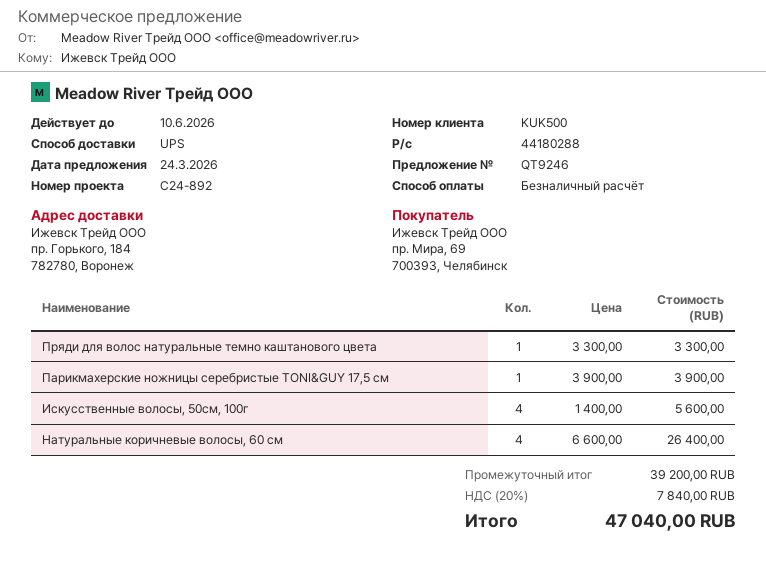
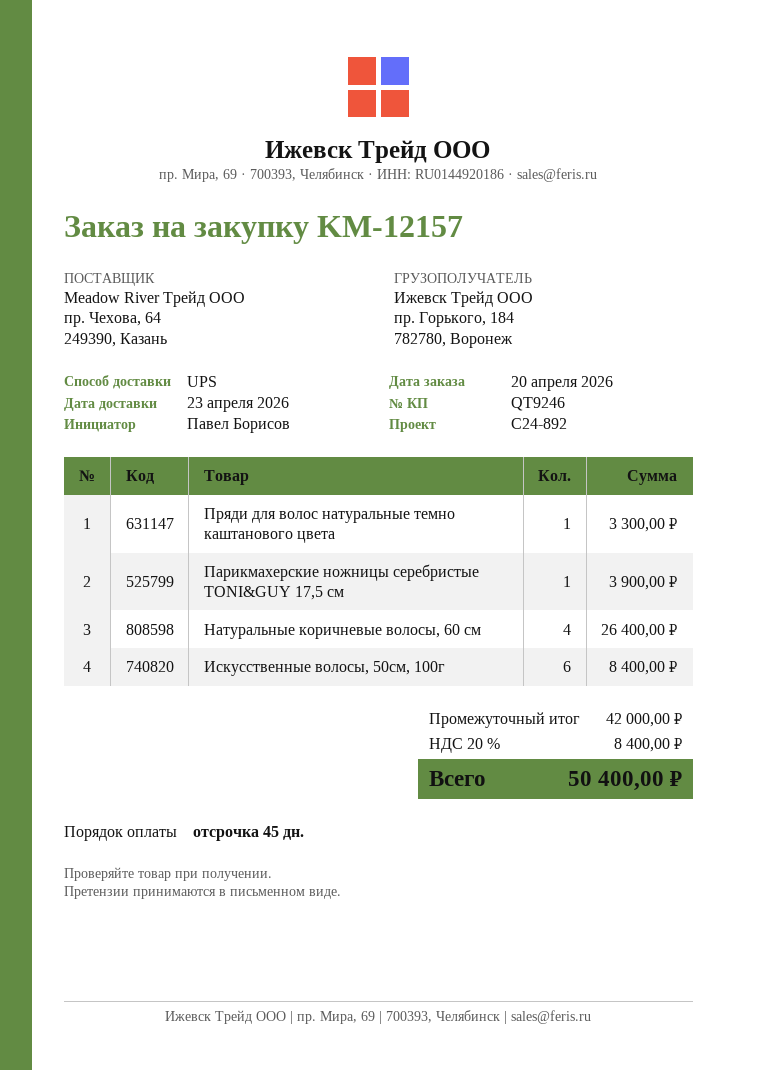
Искусственные волосы, 50см, 100г: 4 for 5600.00 -> 6 for 8400.00
subtotal: 39200.00 -> 42000.00
tax: 20% = 7840.00 -> 20% = 8400.00
total: 47040.00 -> 50400.00

